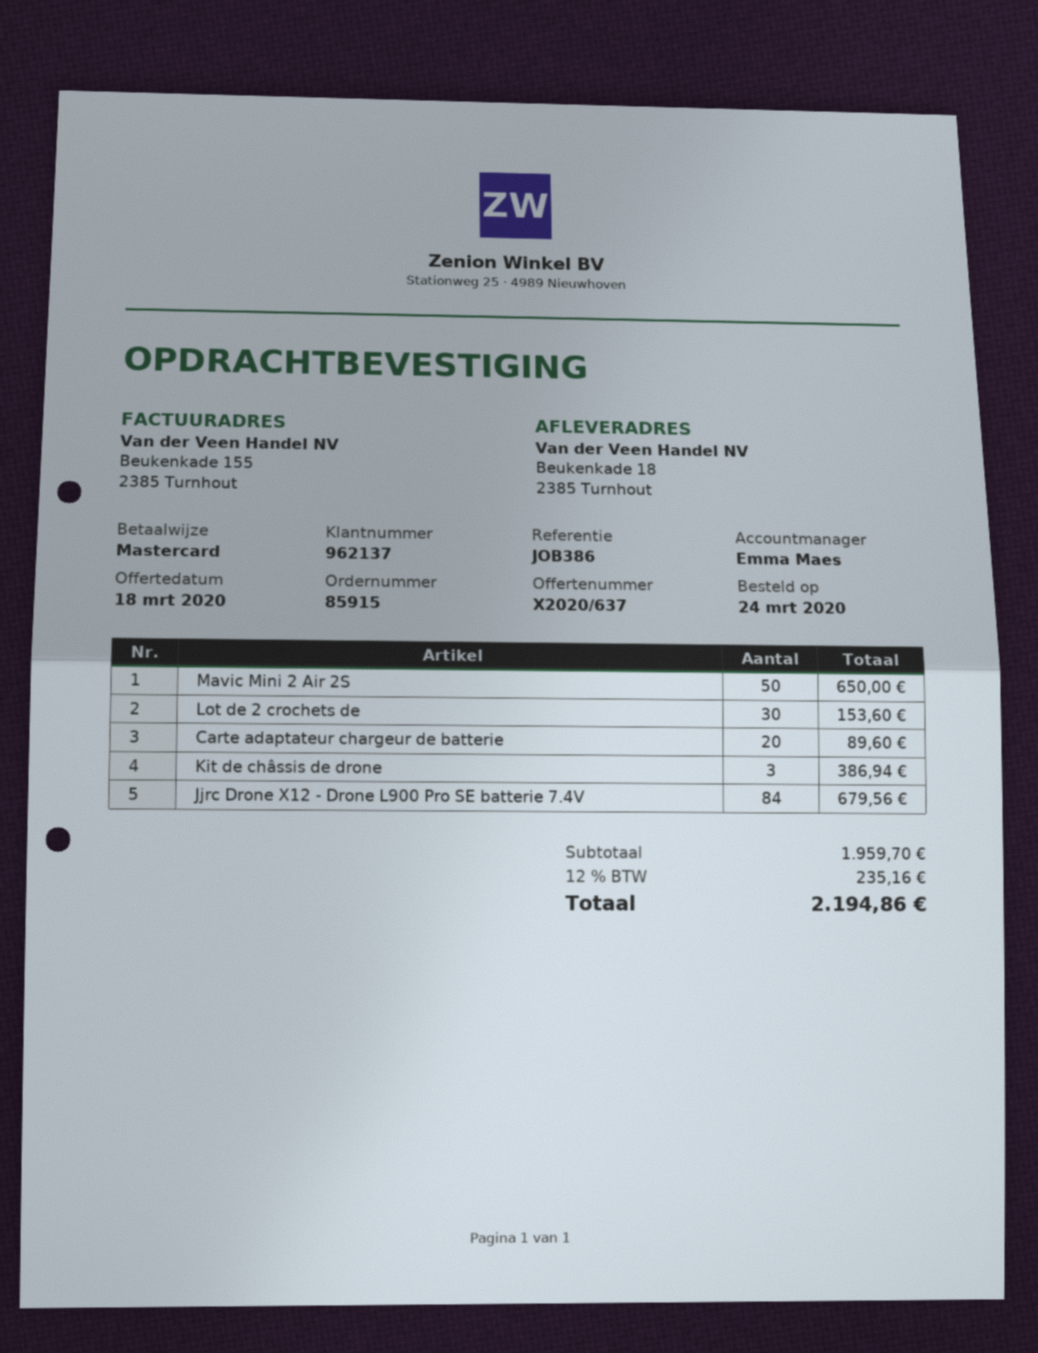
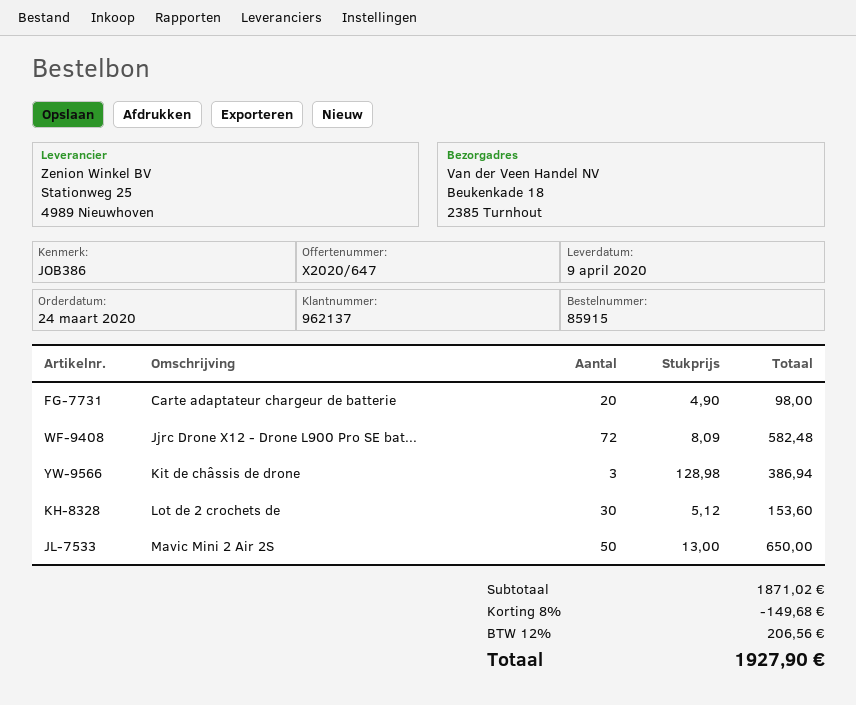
quote number: X2020/637 -> X2020/647
Carte adaptateur chargeur de batterie: 20 for 89.60 -> 20 for 98.00
Jjrc Drone X12 - Drone L900 Pro SE batterie 7.4V: 84 for 679.56 -> 72 for 582.48
subtotal: 1959.70 -> 1871.02
discount: none -> 8% = 149.68
tax: 12% = 235.16 -> 12% = 206.56
total: 2194.86 -> 1927.90

